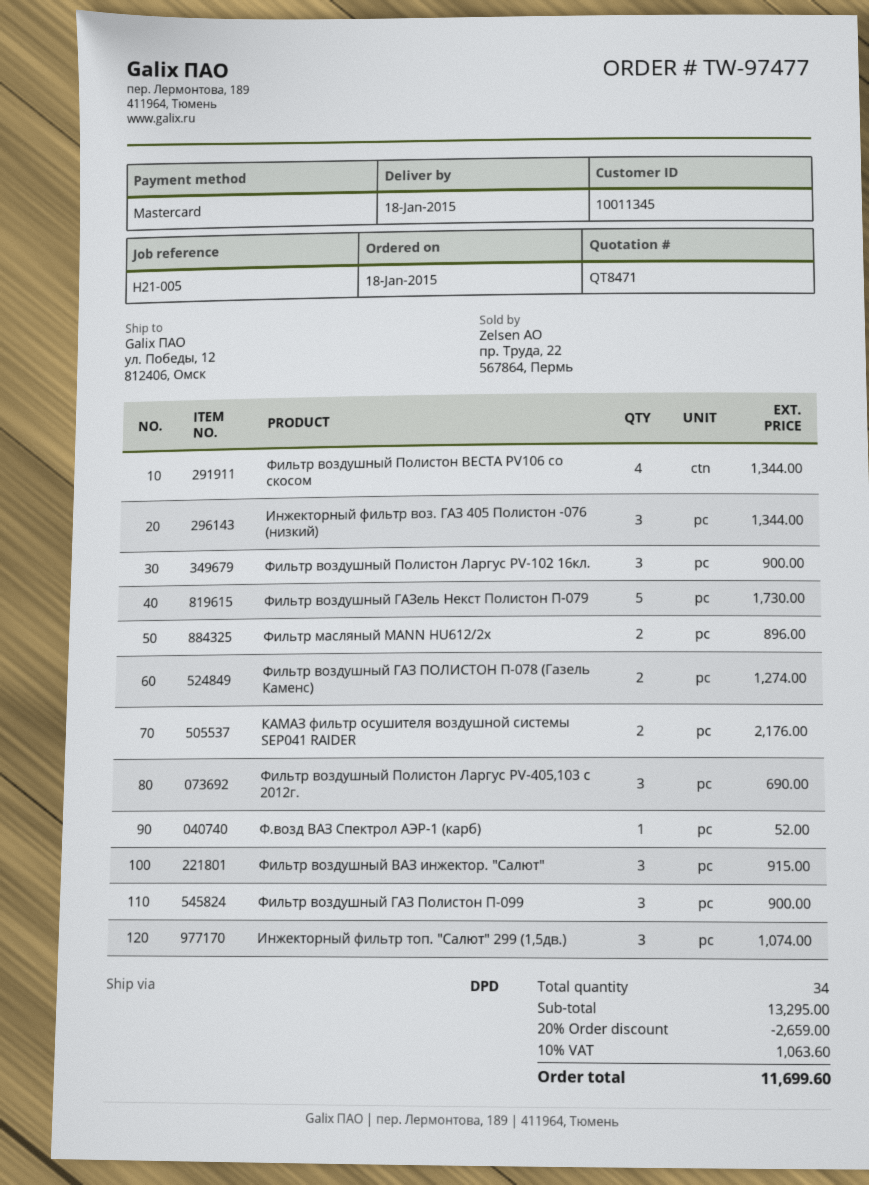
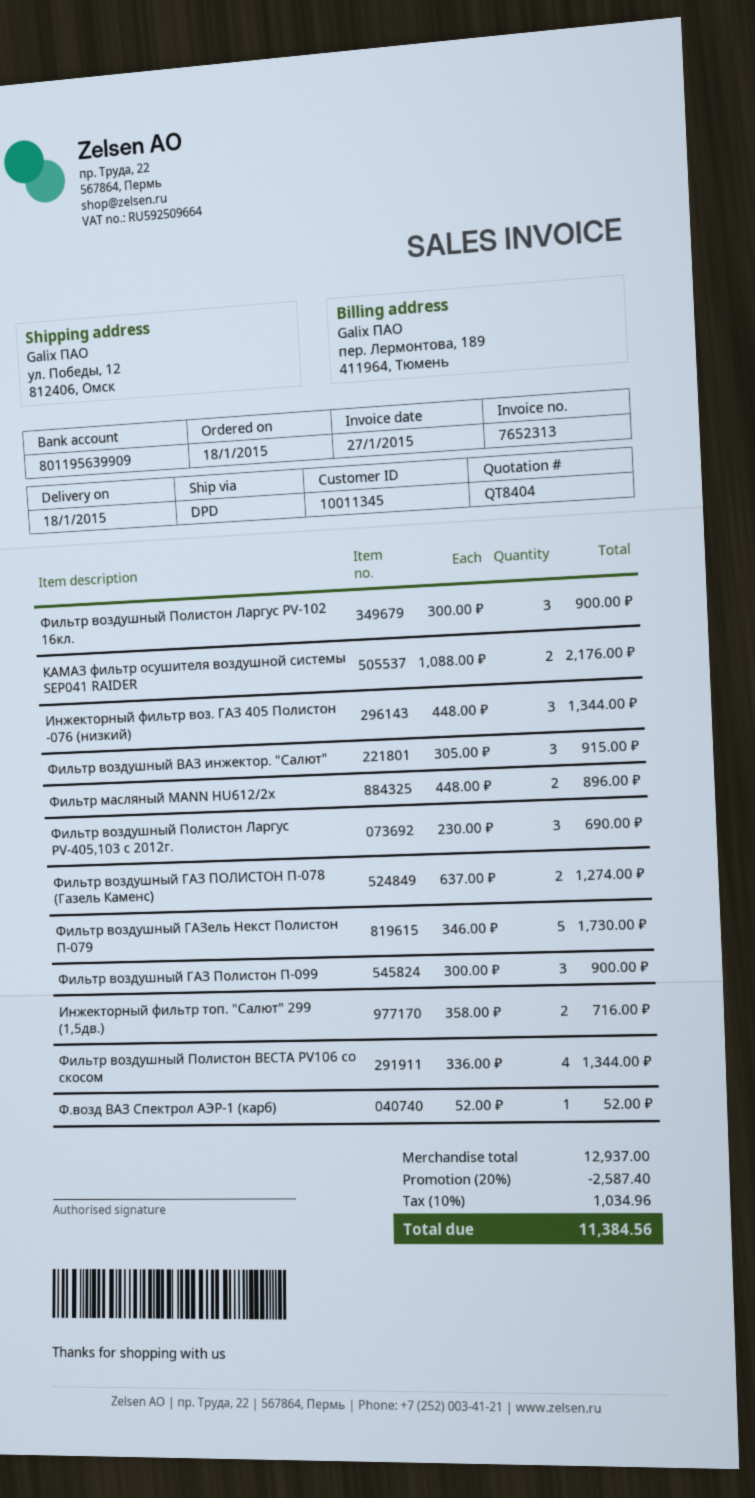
quote number: QT8471 -> QT8404
Инжекторный фильтр топ. "Салют" 299 (1,5дв.): 3 for 1074.00 -> 2 for 716.00
subtotal: 13295.00 -> 12937.00
discount: 20% = 2659.00 -> 20% = 2587.40
tax: 10% = 1063.60 -> 10% = 1034.96
total: 11699.60 -> 11384.56

